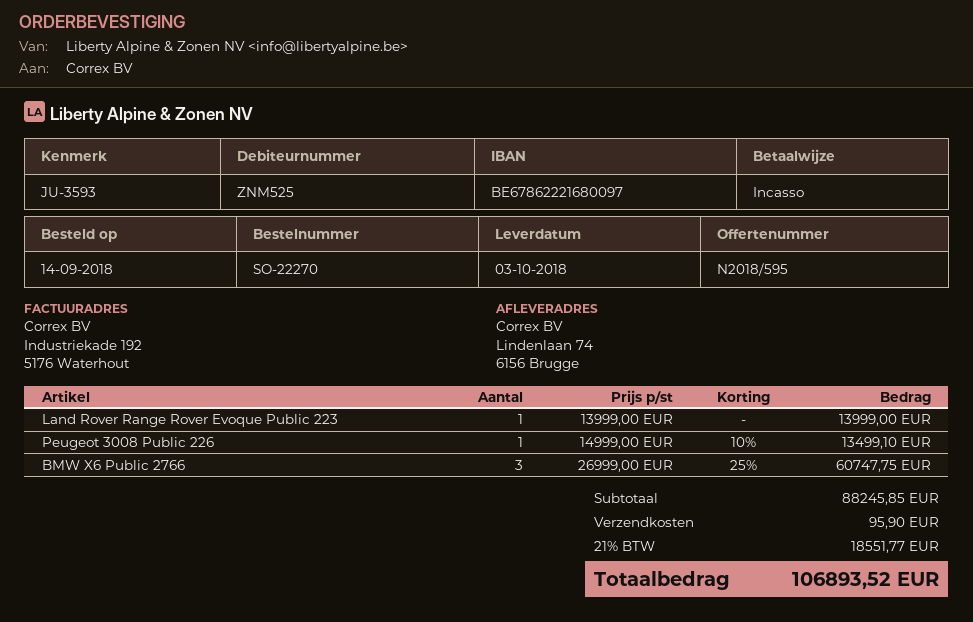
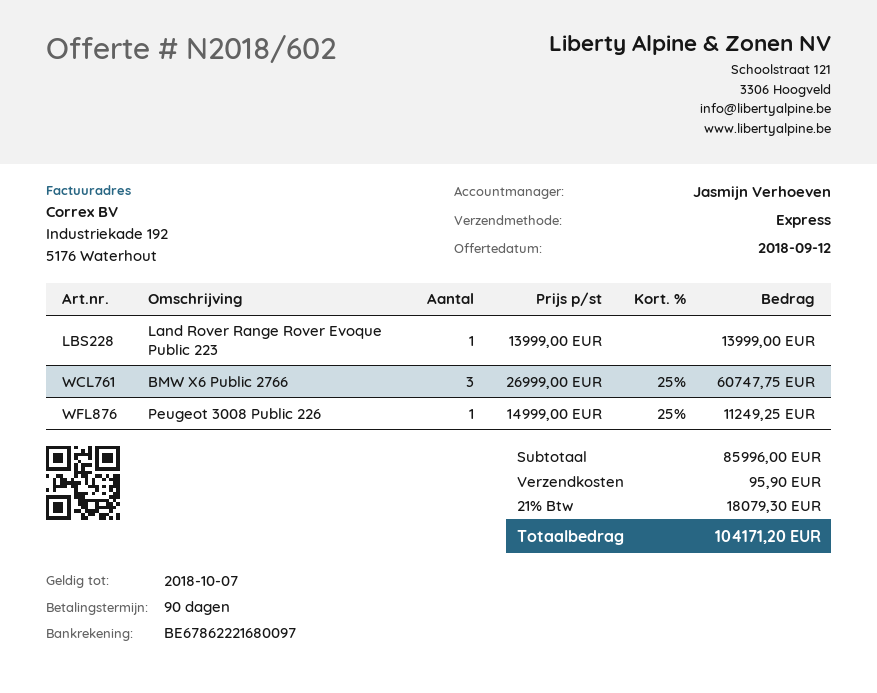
quote number: N2018/595 -> N2018/602
Peugeot 3008 Public 226: 1 x 14999.00 - 10% = 13499.10 -> 1 x 14999.00 - 25% = 11249.25
subtotal: 88245.85 -> 85996.00
tax: 21% = 18551.77 -> 21% = 18079.30
total: 106893.52 -> 104171.20

